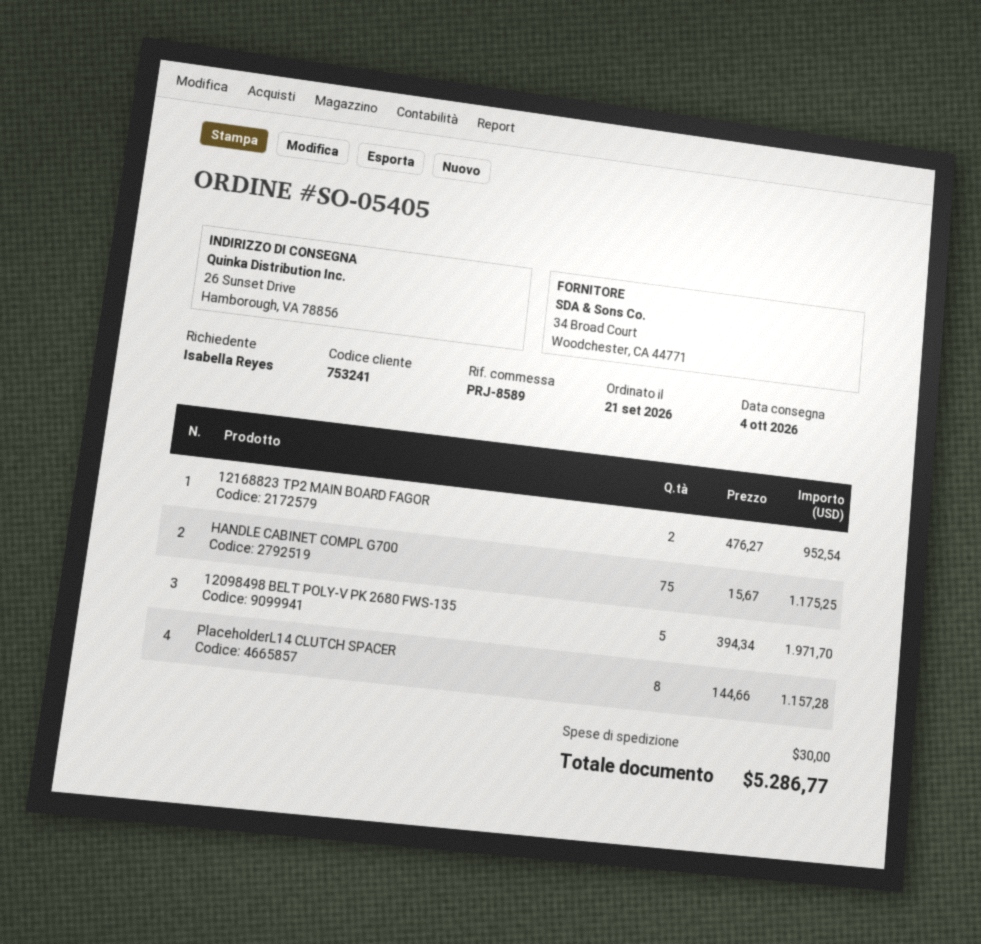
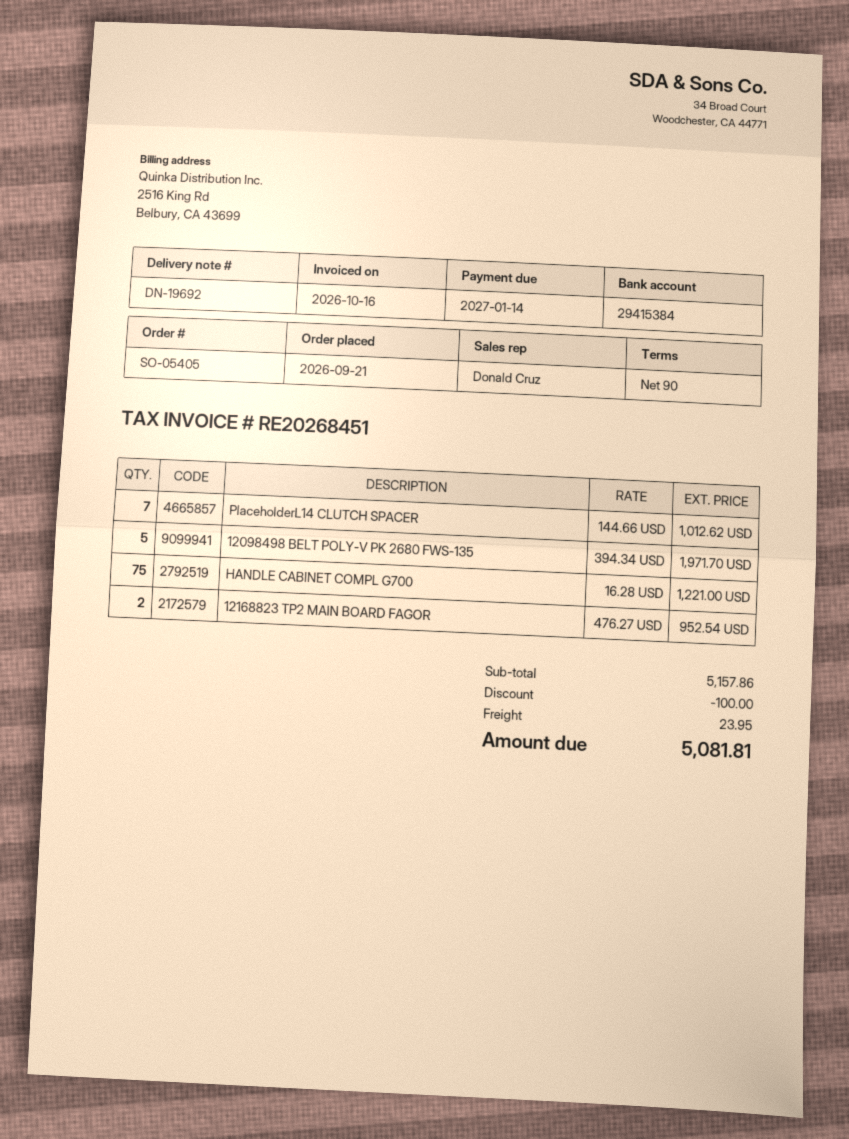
HANDLE CABINET COMPL G700: 75 x 15.67 = 1175.25 -> 75 x 16.28 = 1221.00
PlaceholderL14 CLUTCH SPACER: 8 x 144.66 = 1157.28 -> 7 x 144.66 = 1012.62
discount: none -> 100.00
shipping: 30.00 -> 23.95
total: 5286.77 -> 5081.81

